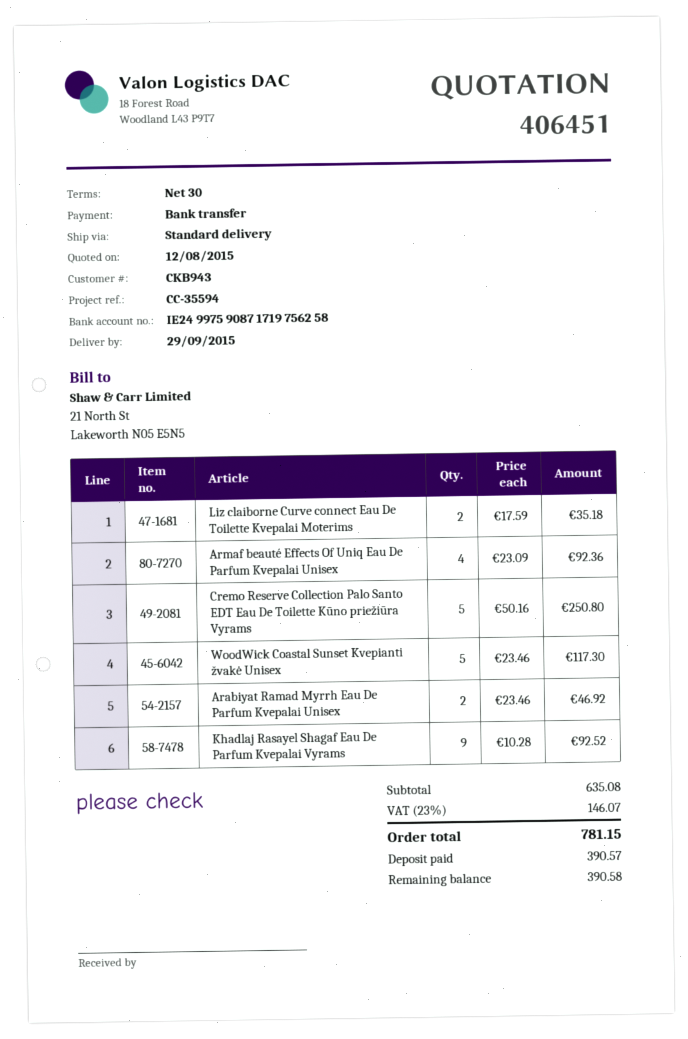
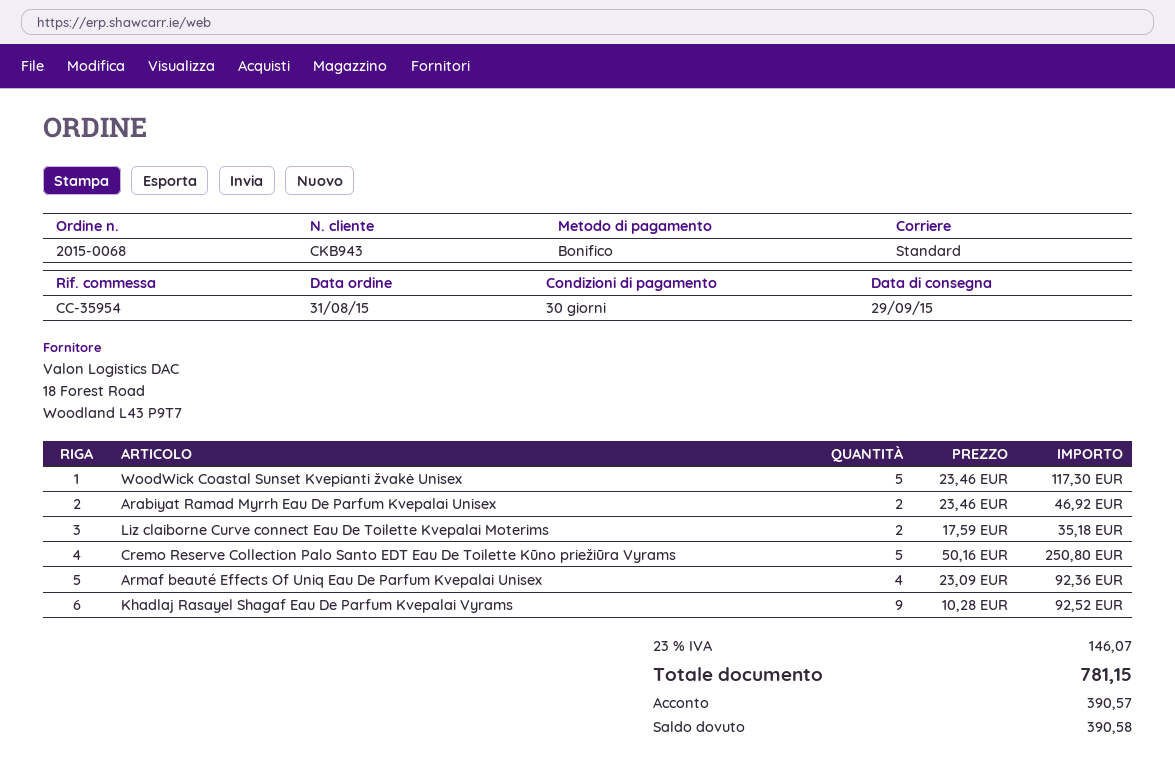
reference: CC-35594 -> CC-35954

